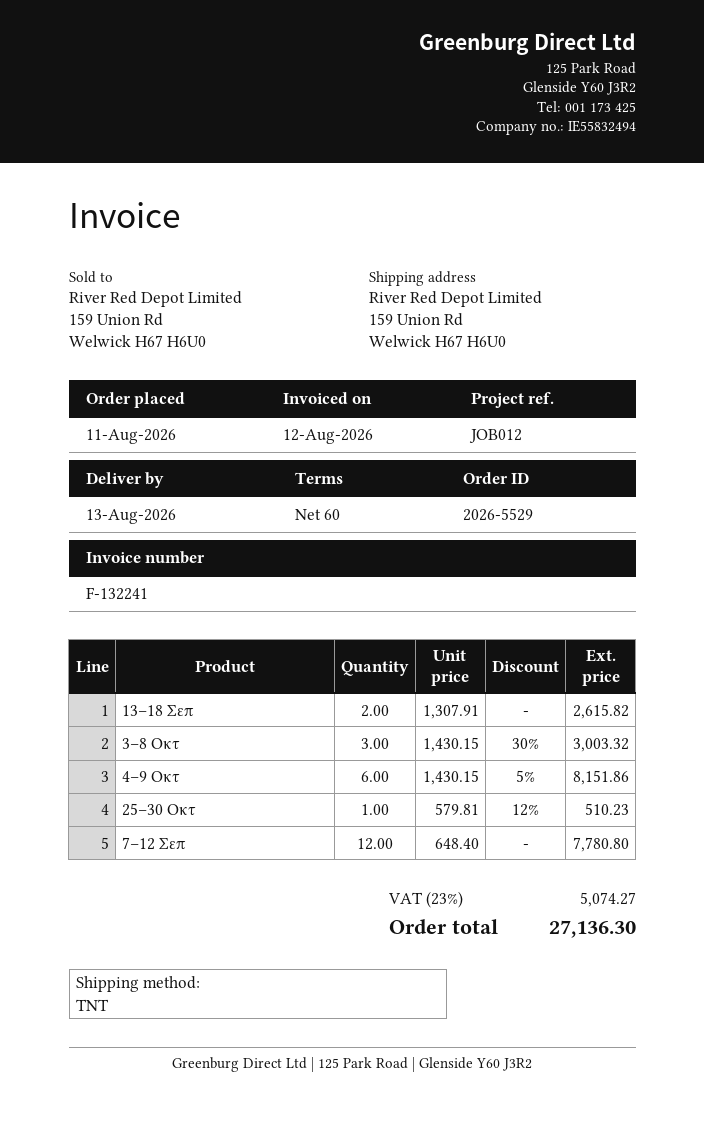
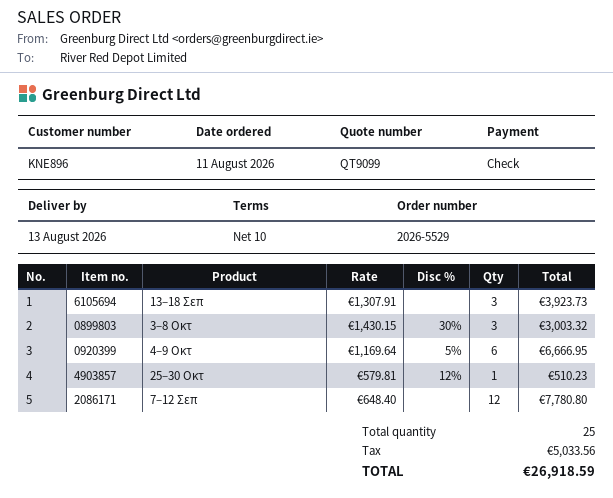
payment terms: 60 days -> 10 days
13–18 Σεπ: 2 x 1307.91 = 2615.82 -> 3 x 1307.91 = 3923.73
4–9 Οκτ: 6 x 1430.15 - 5% = 8151.86 -> 6 x 1169.64 - 5% = 6666.95
tax: 5074.27 -> 5033.56
total: 27136.30 -> 26918.59

